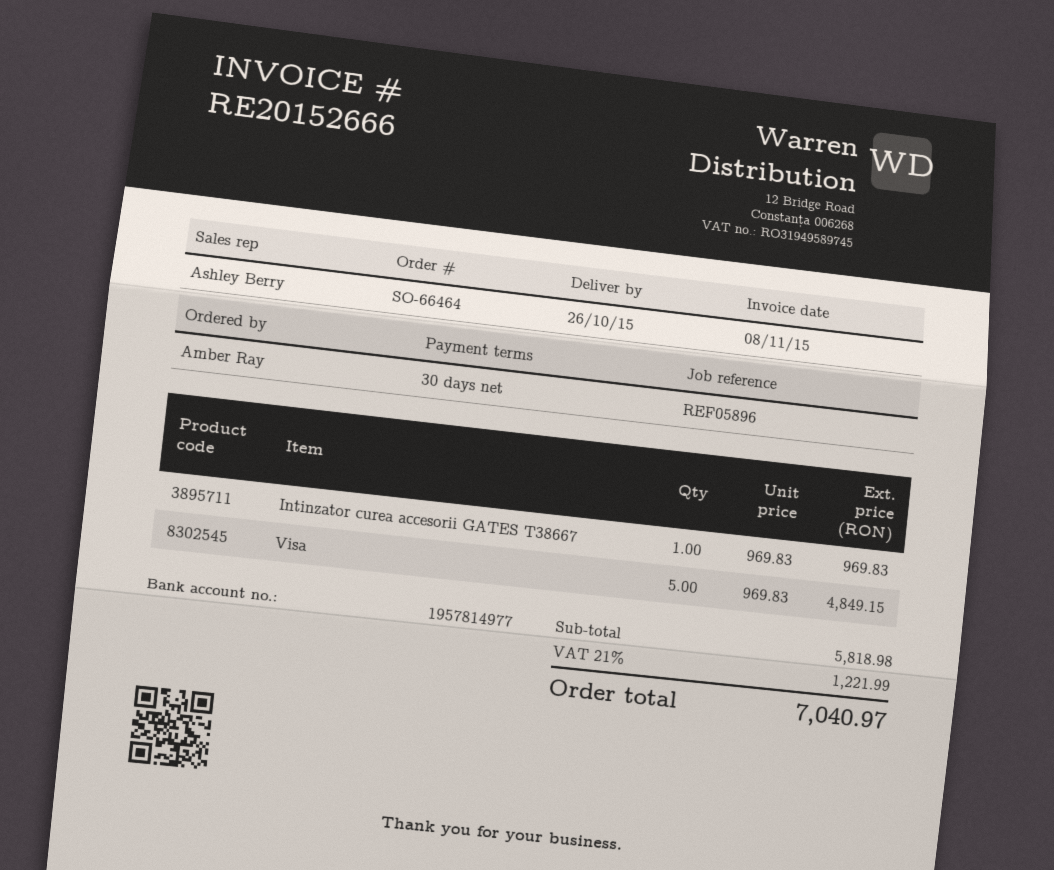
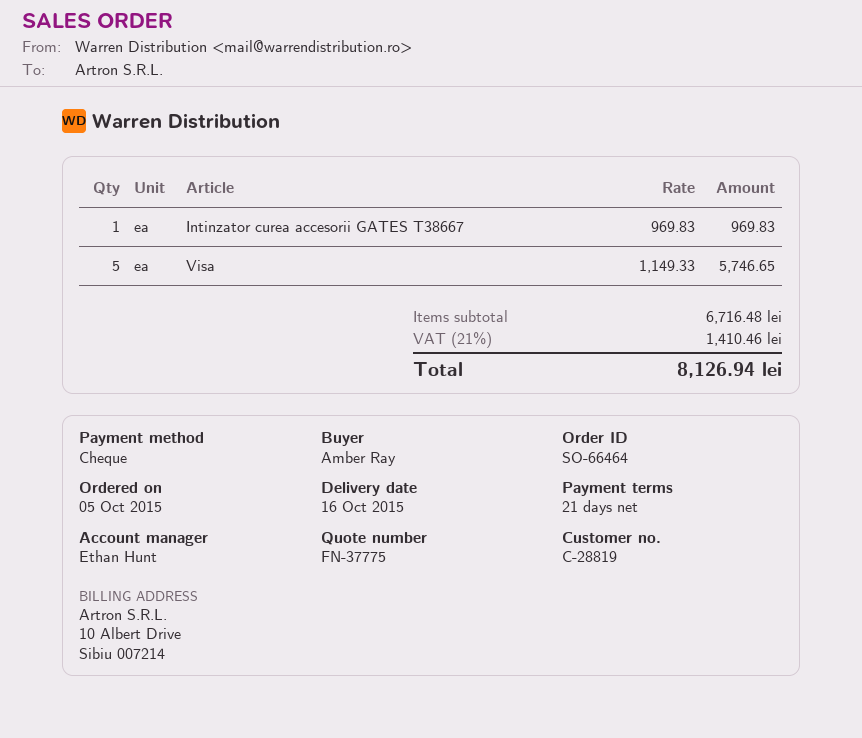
delivery date: 2015-10-26 -> 2015-10-16
payment terms: 30 days -> 21 days
sales rep: Ashley Berry -> Ethan Hunt
Visa: 5 x 969.83 = 4849.15 -> 5 x 1149.33 = 5746.65
subtotal: 5818.98 -> 6716.48
tax: 21% = 1221.99 -> 21% = 1410.46
total: 7040.97 -> 8126.94

